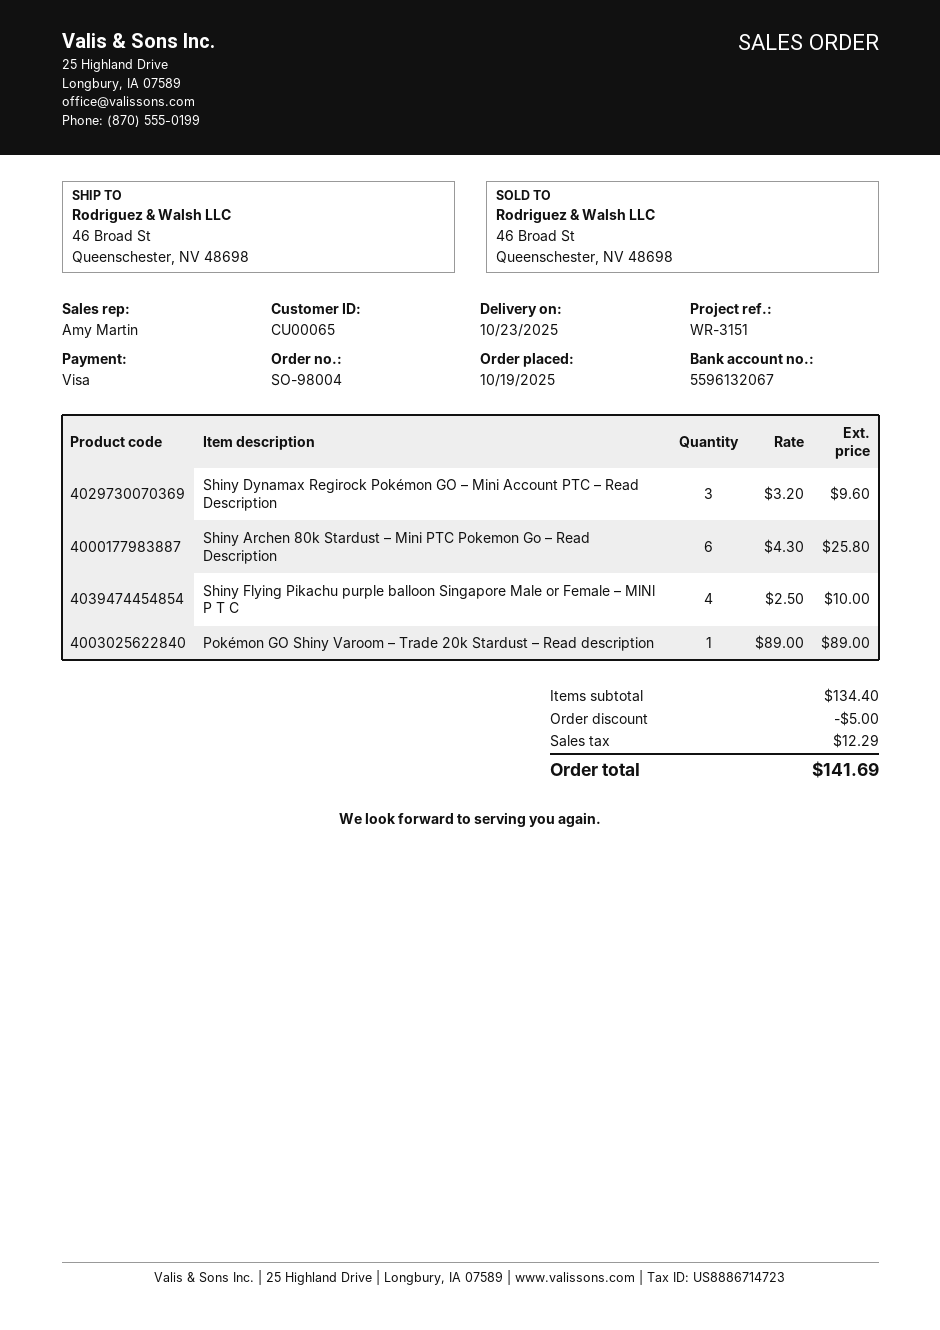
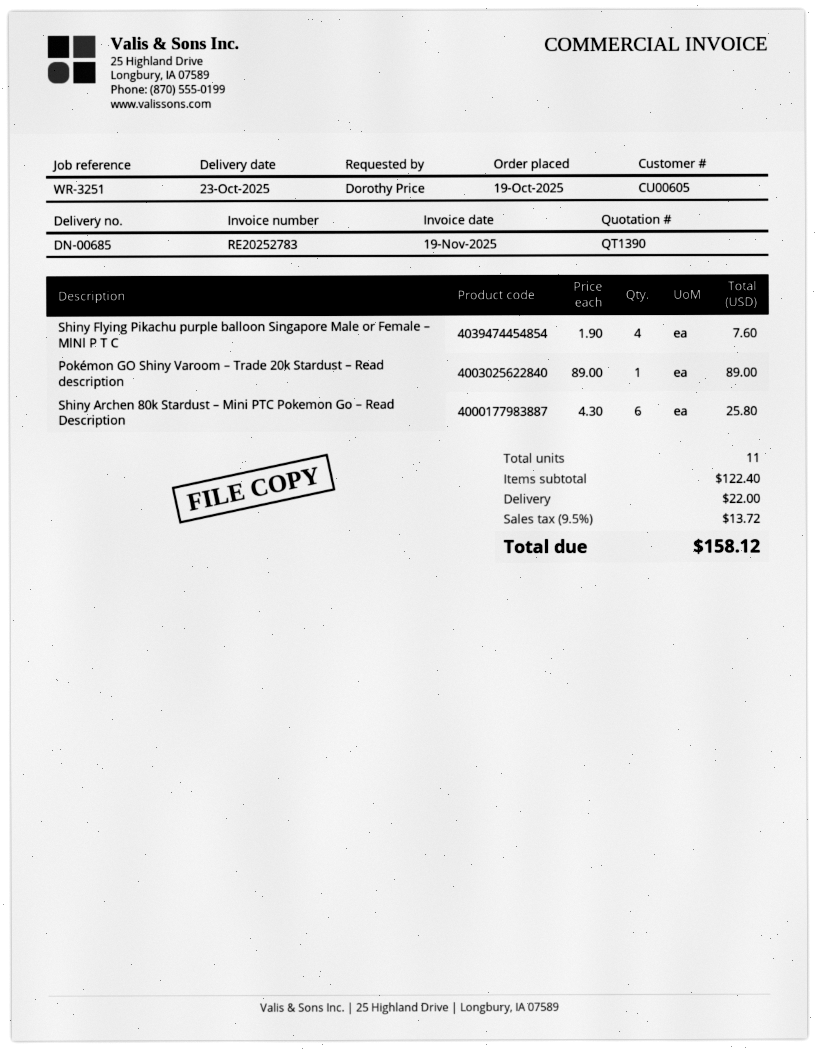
customer number: CU00065 -> CU00605
reference: WR-3151 -> WR-3251
Shiny Dynamax Regirock Pokémon GO – Mini Account PTC – Read Description: 3 x 3.20 = 9.60 -> none
Shiny Flying Pikachu purple balloon Singapore Male or Female – MlNl P T C: 4 x 2.50 = 10.00 -> 4 x 1.90 = 7.60
subtotal: 134.40 -> 122.40
discount: 5.00 -> none
shipping: none -> 22.00
tax: 12.29 -> 13.72
total: 141.69 -> 158.12

